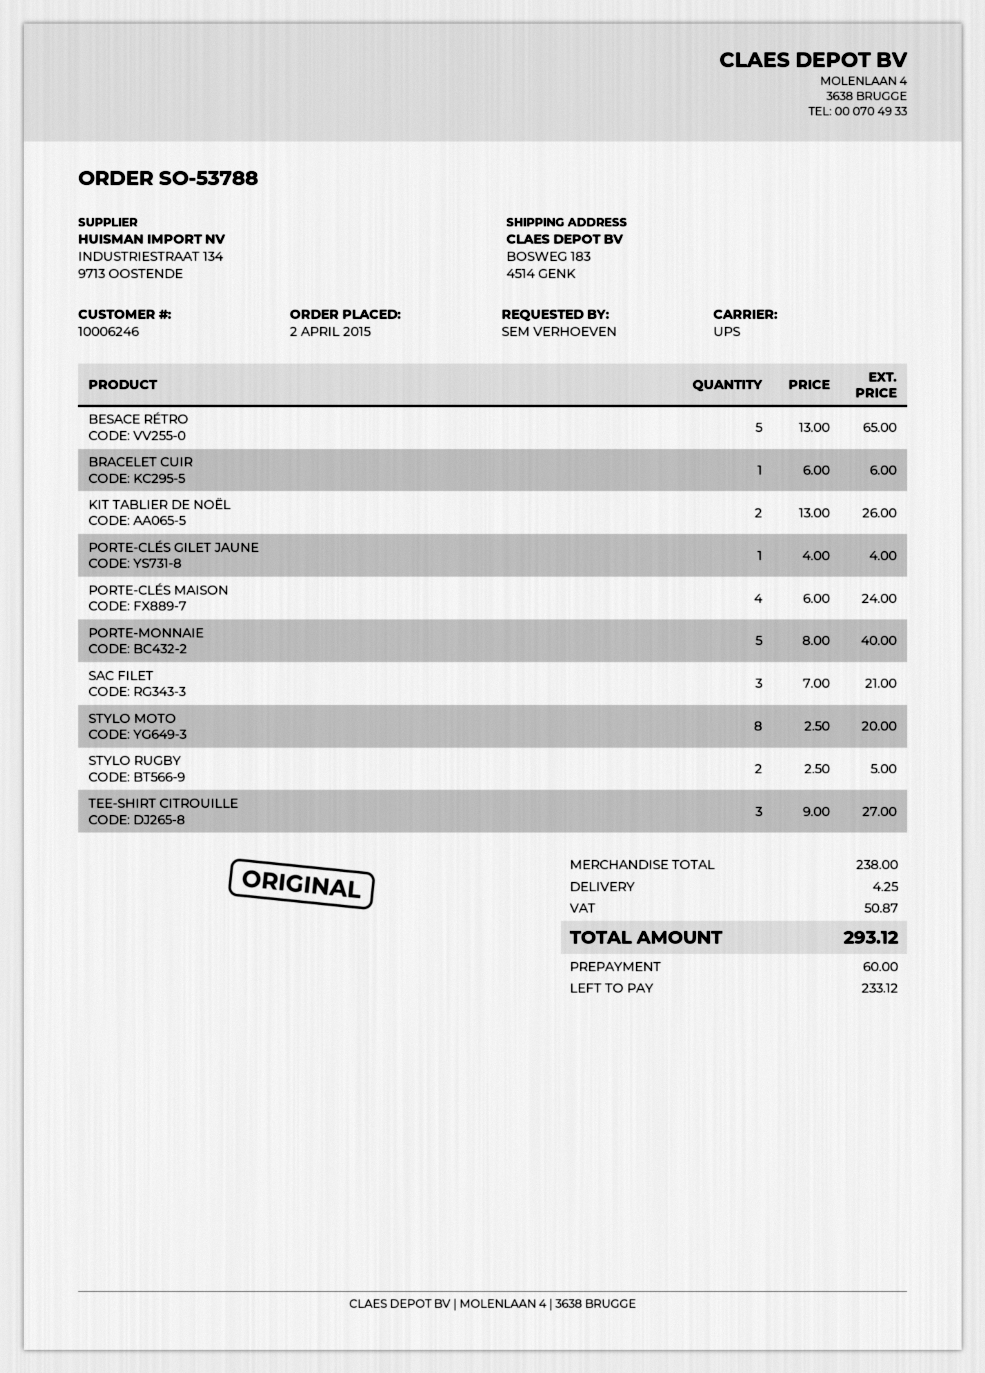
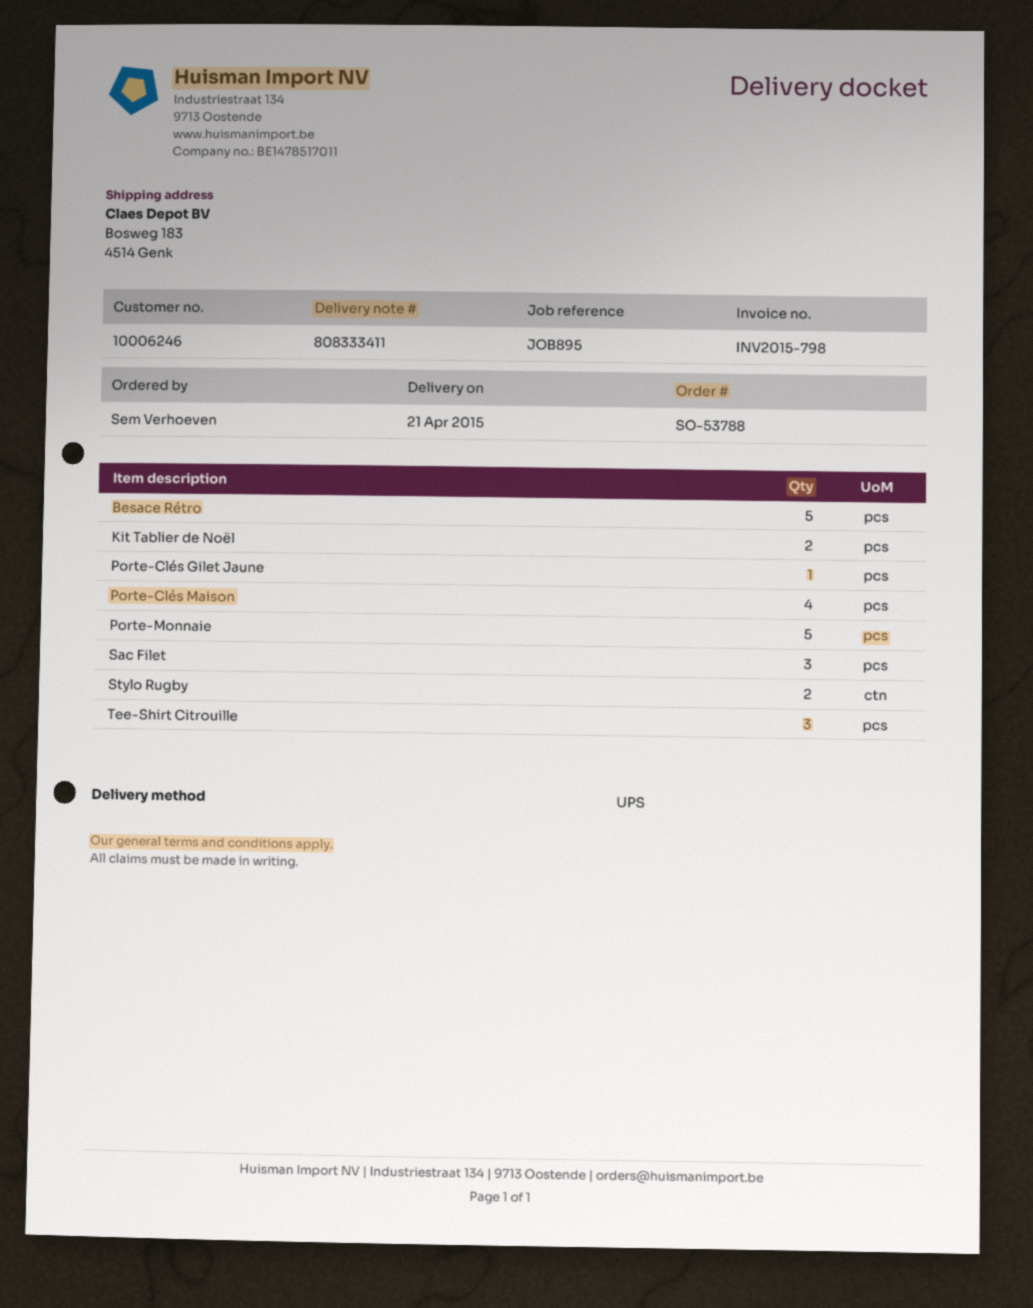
BRACELET CUIR: 1 -> none
STYLO MOTO: 8 -> none

